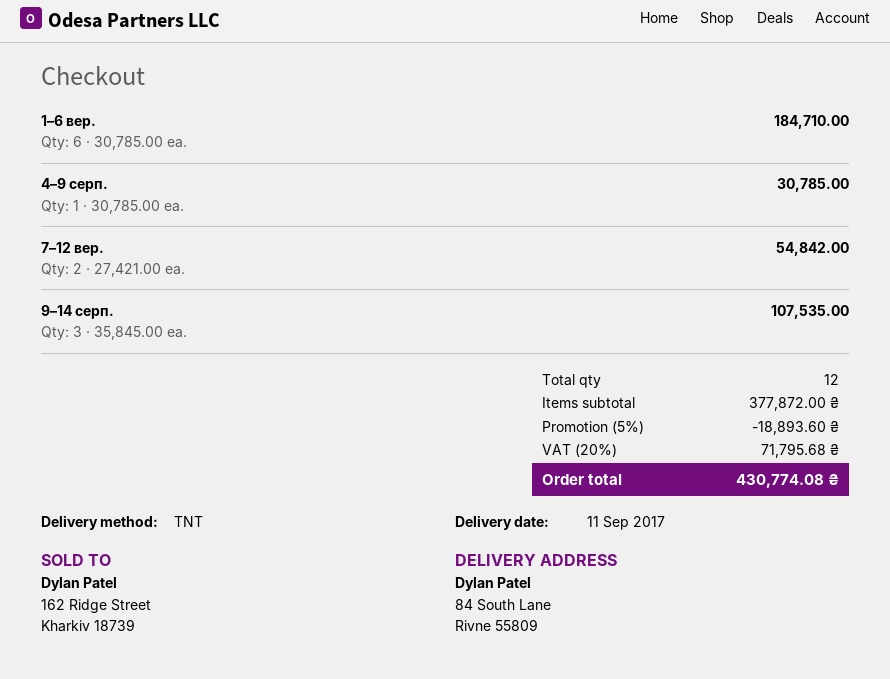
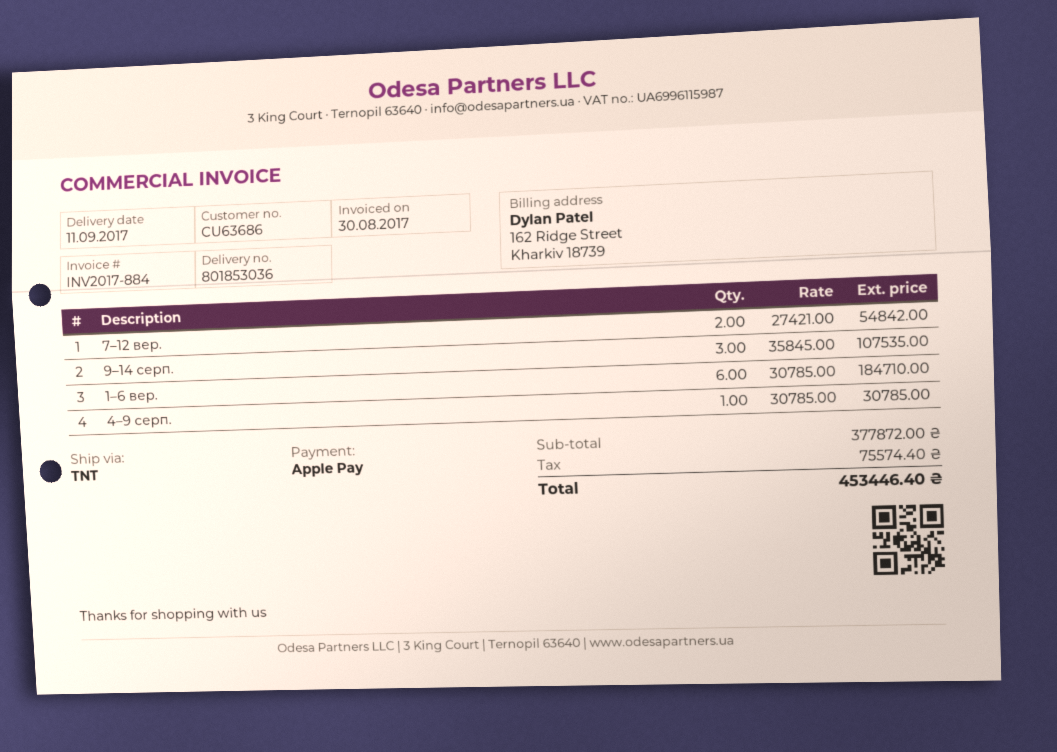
discount: 5% = 18893.60 -> none
tax: 71795.68 -> 75574.40
total: 430774.08 -> 453446.40

